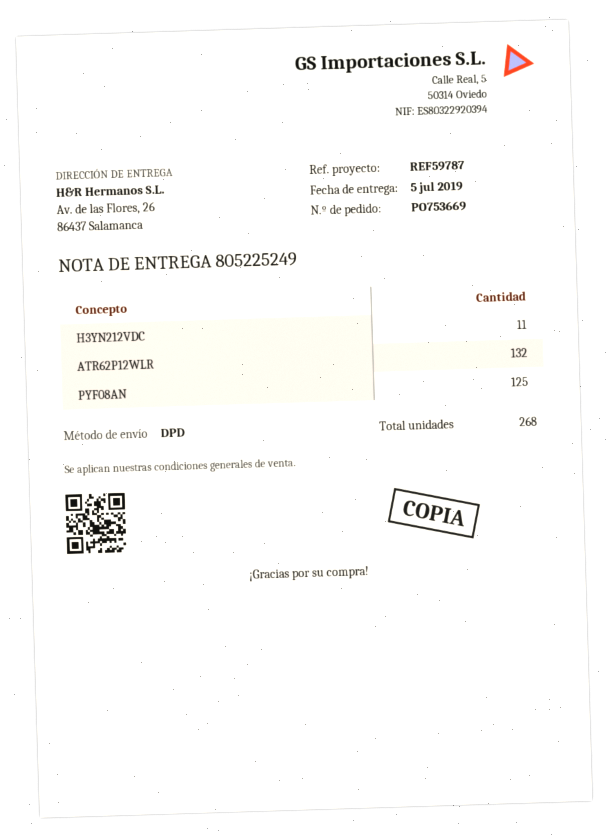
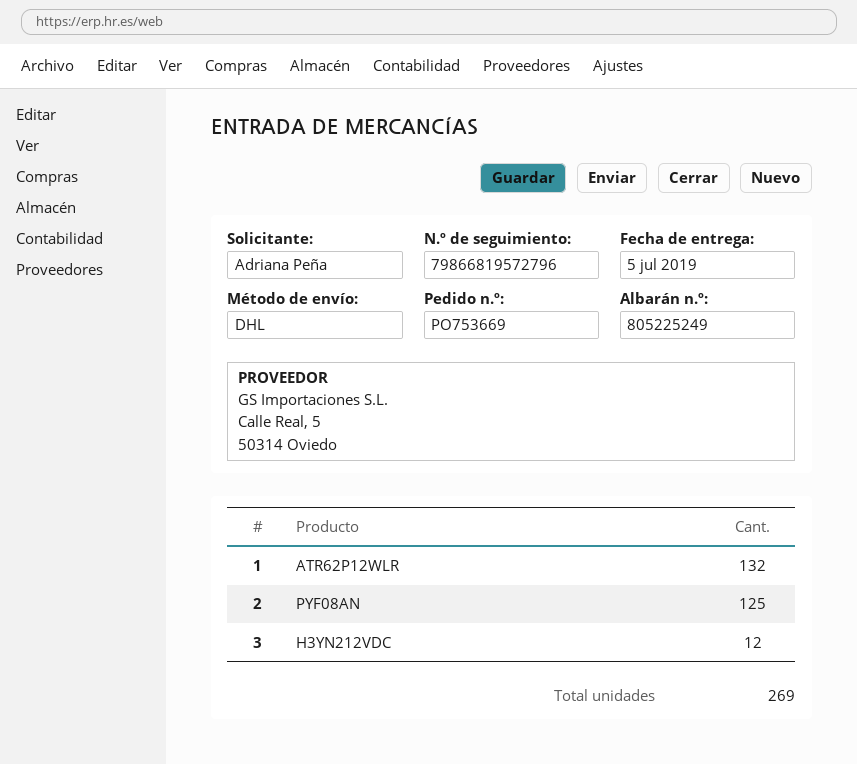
shipping method: DPD -> DHL
H3YN212VDC: 11 -> 12
total quantity: 268 -> 269

